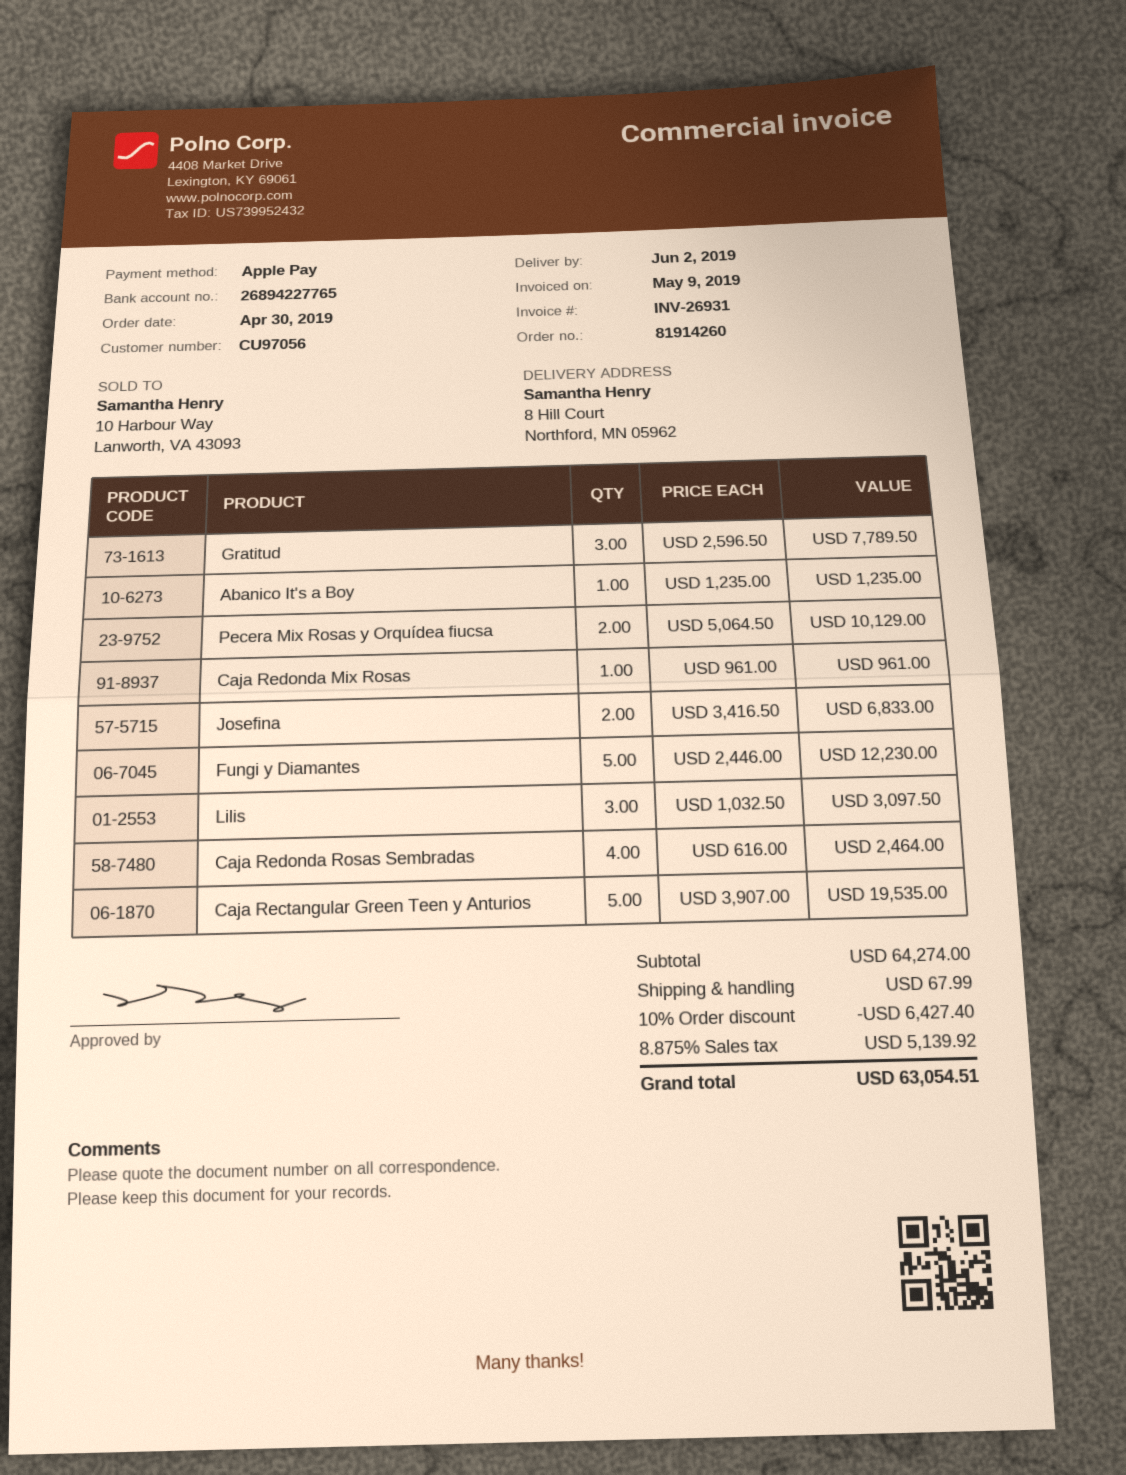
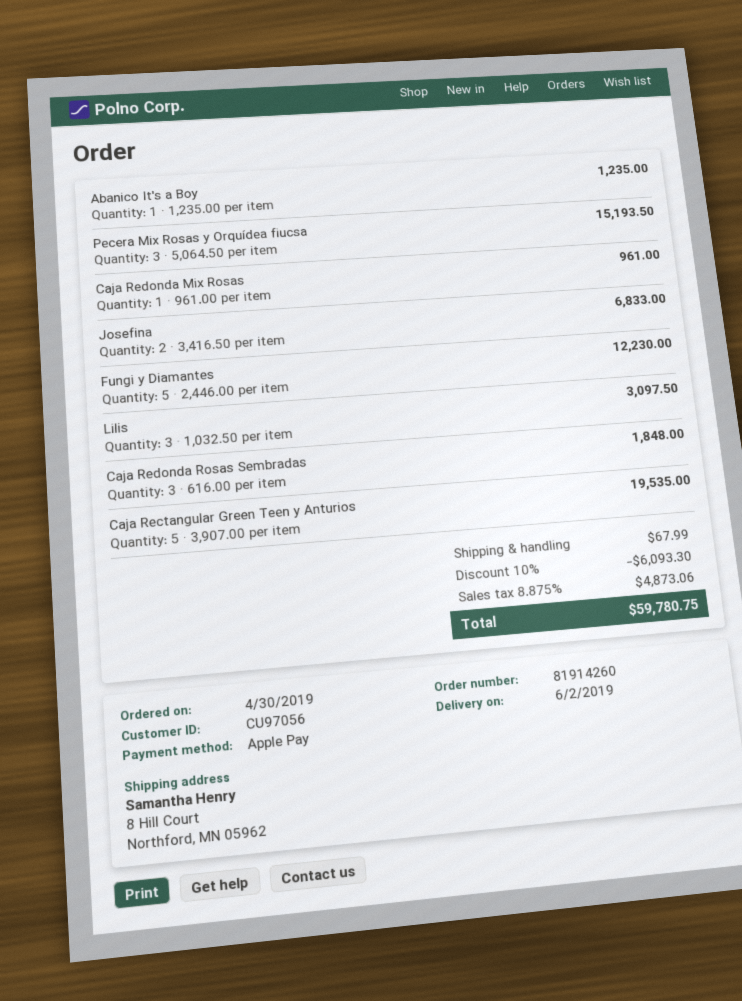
Gratitud: 3 x 2596.50 = 7789.50 -> none
Pecera Mix Rosas y Orquídea fiucsa: 2 x 5064.50 = 10129.00 -> 3 x 5064.50 = 15193.50
Caja Redonda Rosas Sembradas: 4 x 616.00 = 2464.00 -> 3 x 616.00 = 1848.00
discount: 10% = 6427.40 -> 10% = 6093.30
tax: 8.875% = 5139.92 -> 8.875% = 4873.06
total: 63054.51 -> 59780.75

